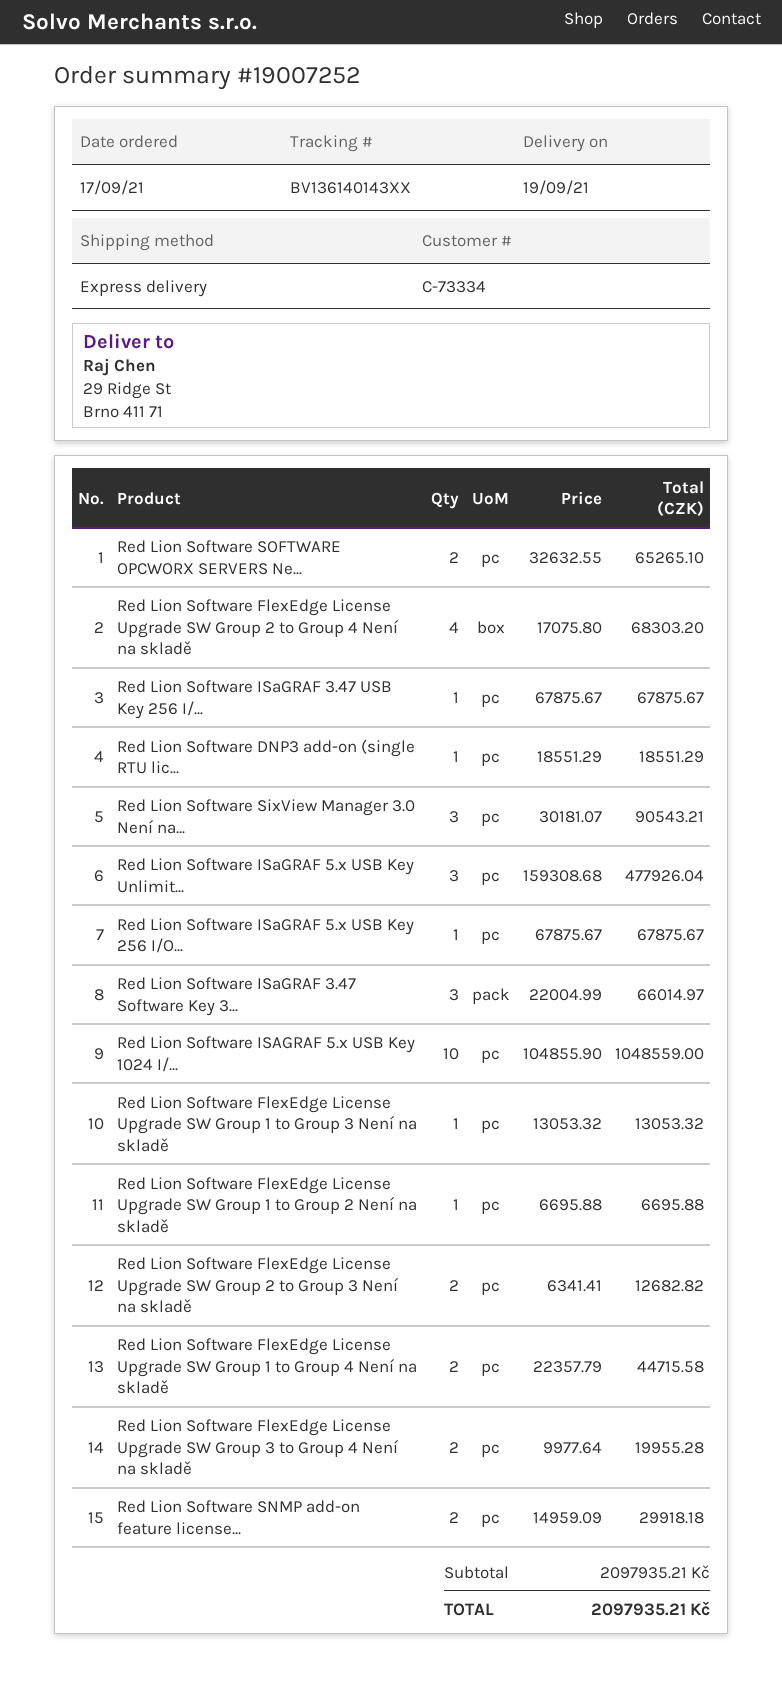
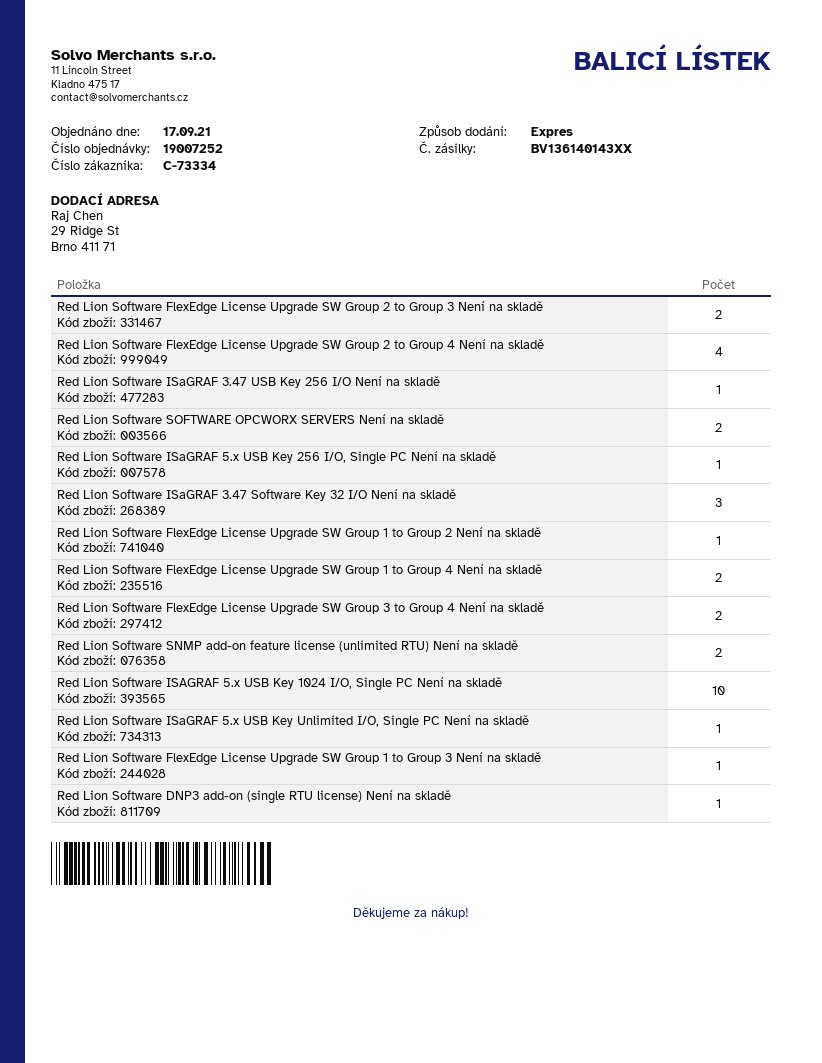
Red Lion Software SixView Manager 3.0 Není na...: 3 -> none
Red Lion Software ISaGRAF 5.x USB Key Unlimit...: 3 -> 1

